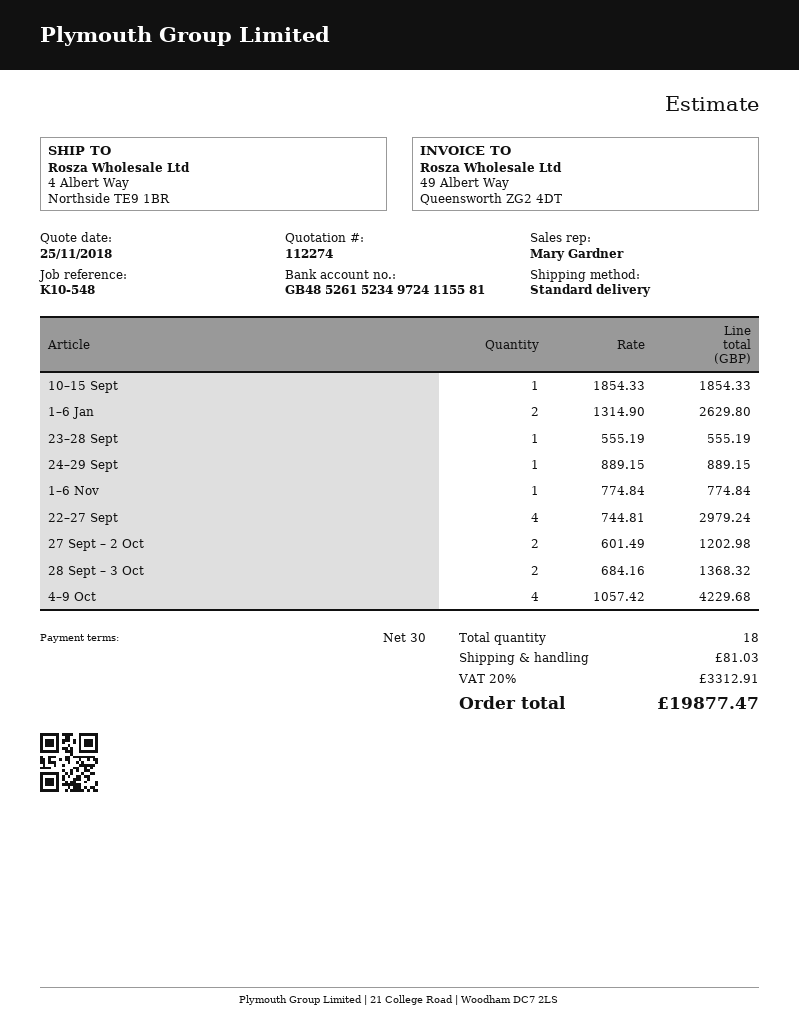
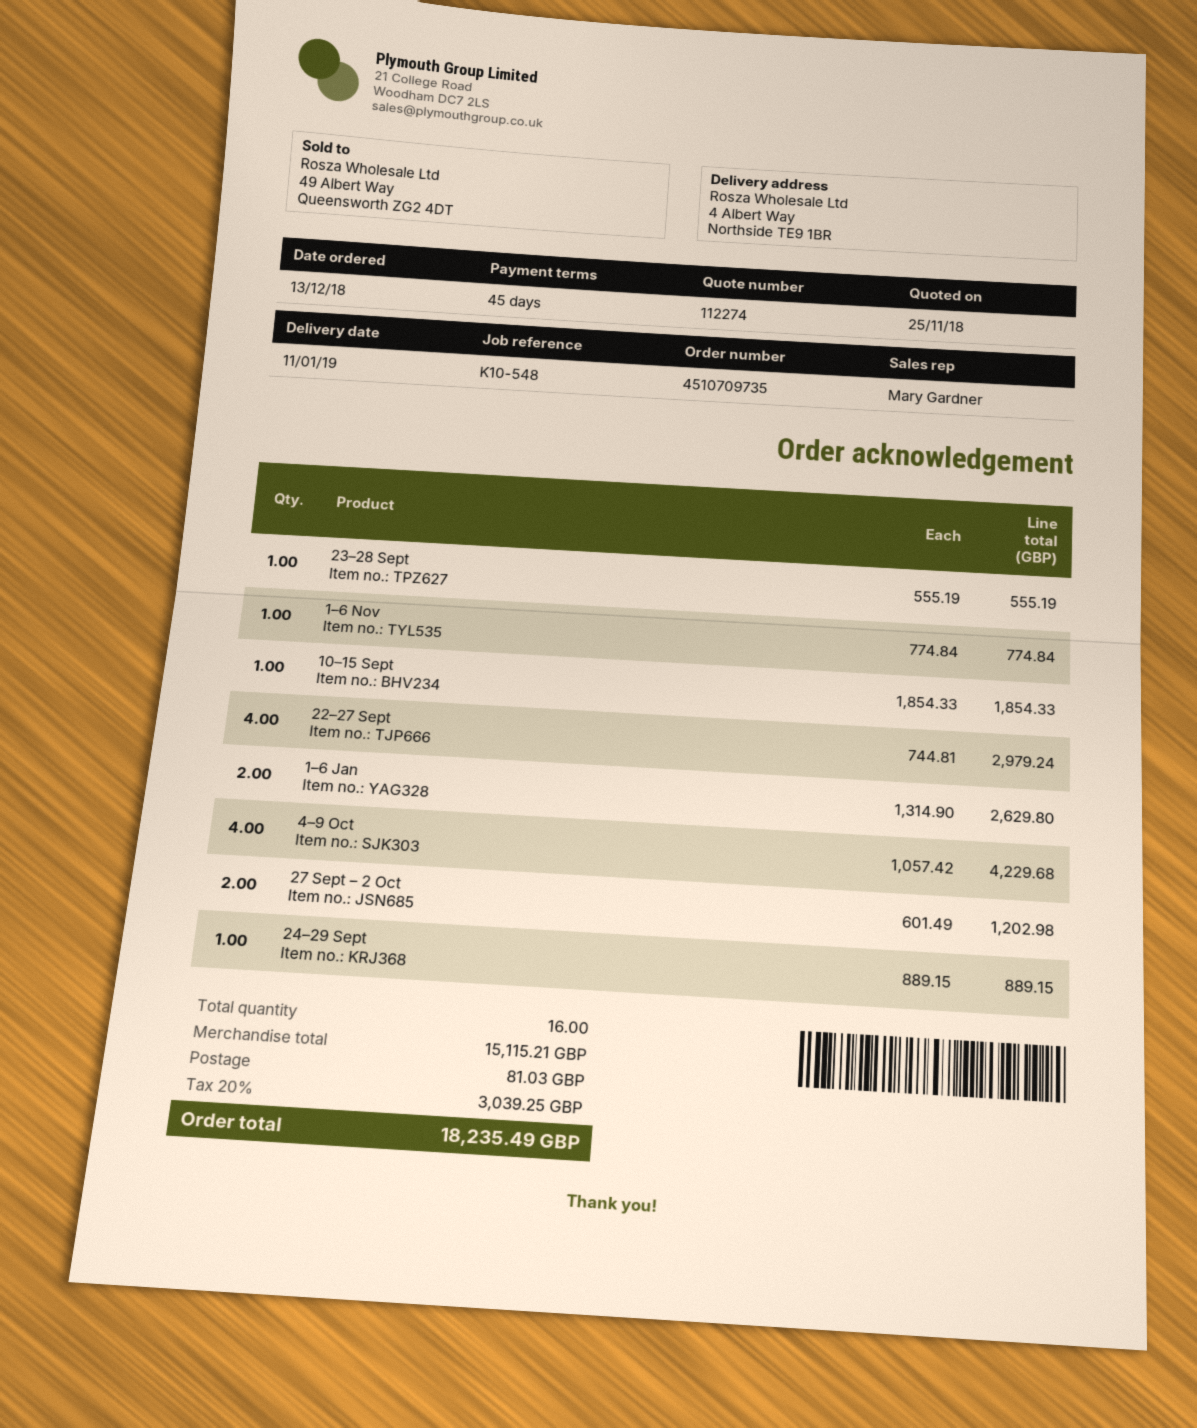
payment terms: 30 days -> 45 days
28 Sept – 3 Oct: 2 x 684.16 = 1368.32 -> none
total quantity: 18 -> 16
tax: 20% = 3312.91 -> 20% = 3039.25
total: 19877.47 -> 18235.49

